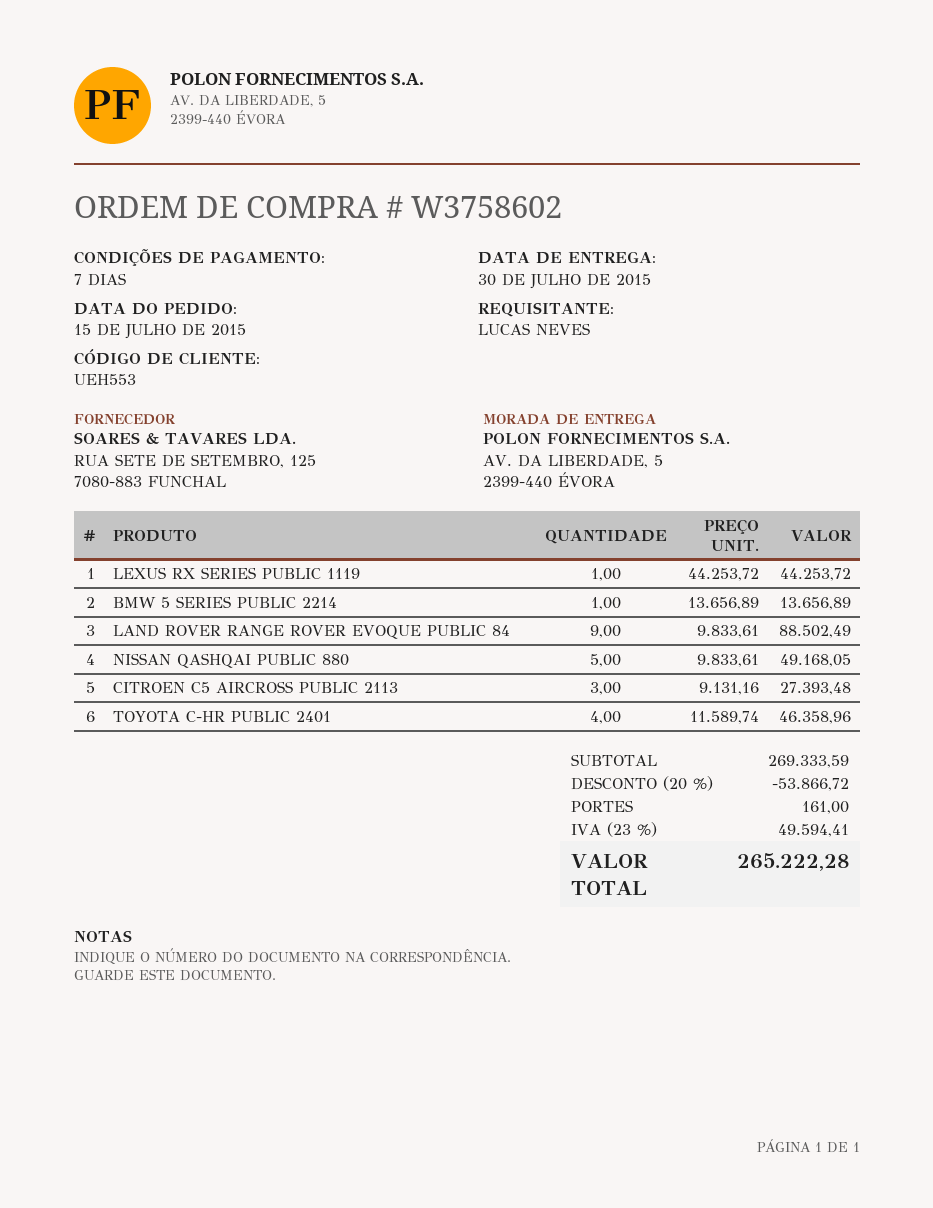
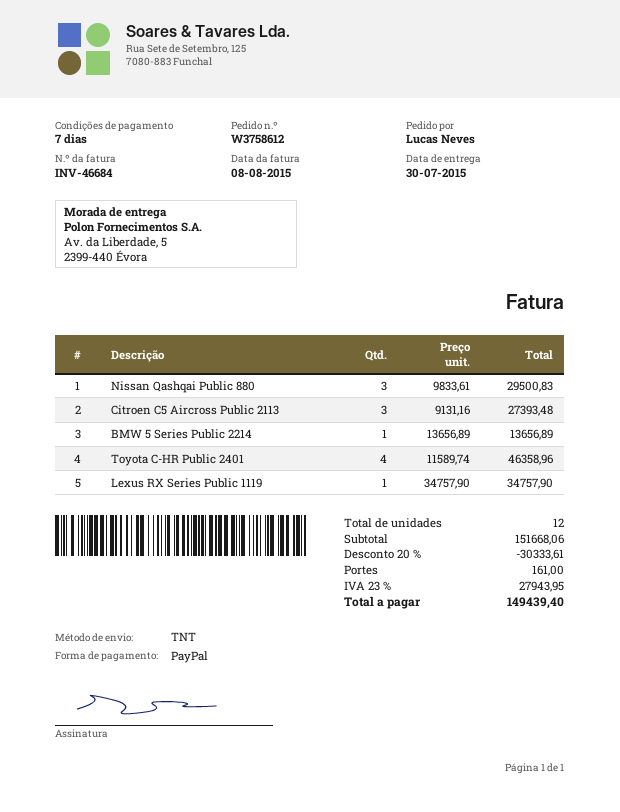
order number: W3758602 -> W3758612
LEXUS RX SERIES PUBLIC 1119: 1 x 44253.72 = 44253.72 -> 1 x 34757.90 = 34757.90
LAND ROVER RANGE ROVER EVOQUE PUBLIC 84: 9 x 9833.61 = 88502.49 -> none
NISSAN QASHQAI PUBLIC 880: 5 x 9833.61 = 49168.05 -> 3 x 9833.61 = 29500.83
subtotal: 269333.59 -> 151668.06
discount: 20% = 53866.72 -> 20% = 30333.61
tax: 23% = 49594.41 -> 23% = 27943.95
total: 265222.28 -> 149439.40

